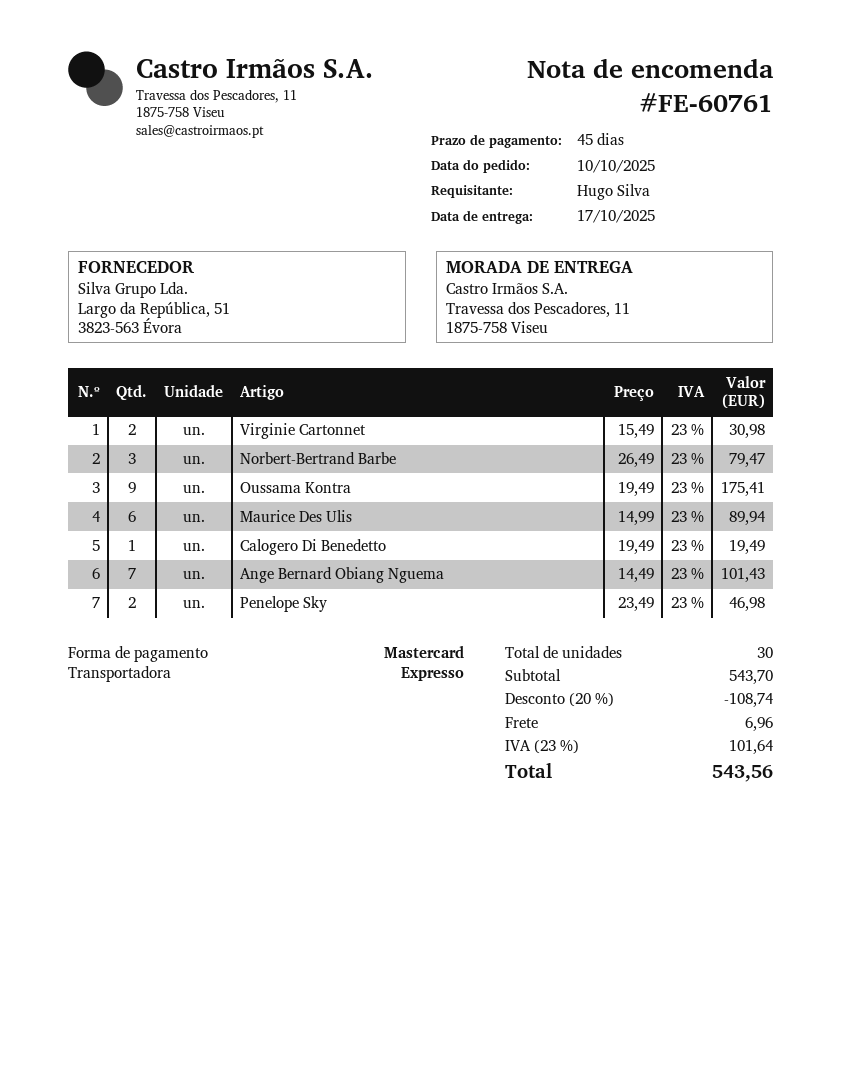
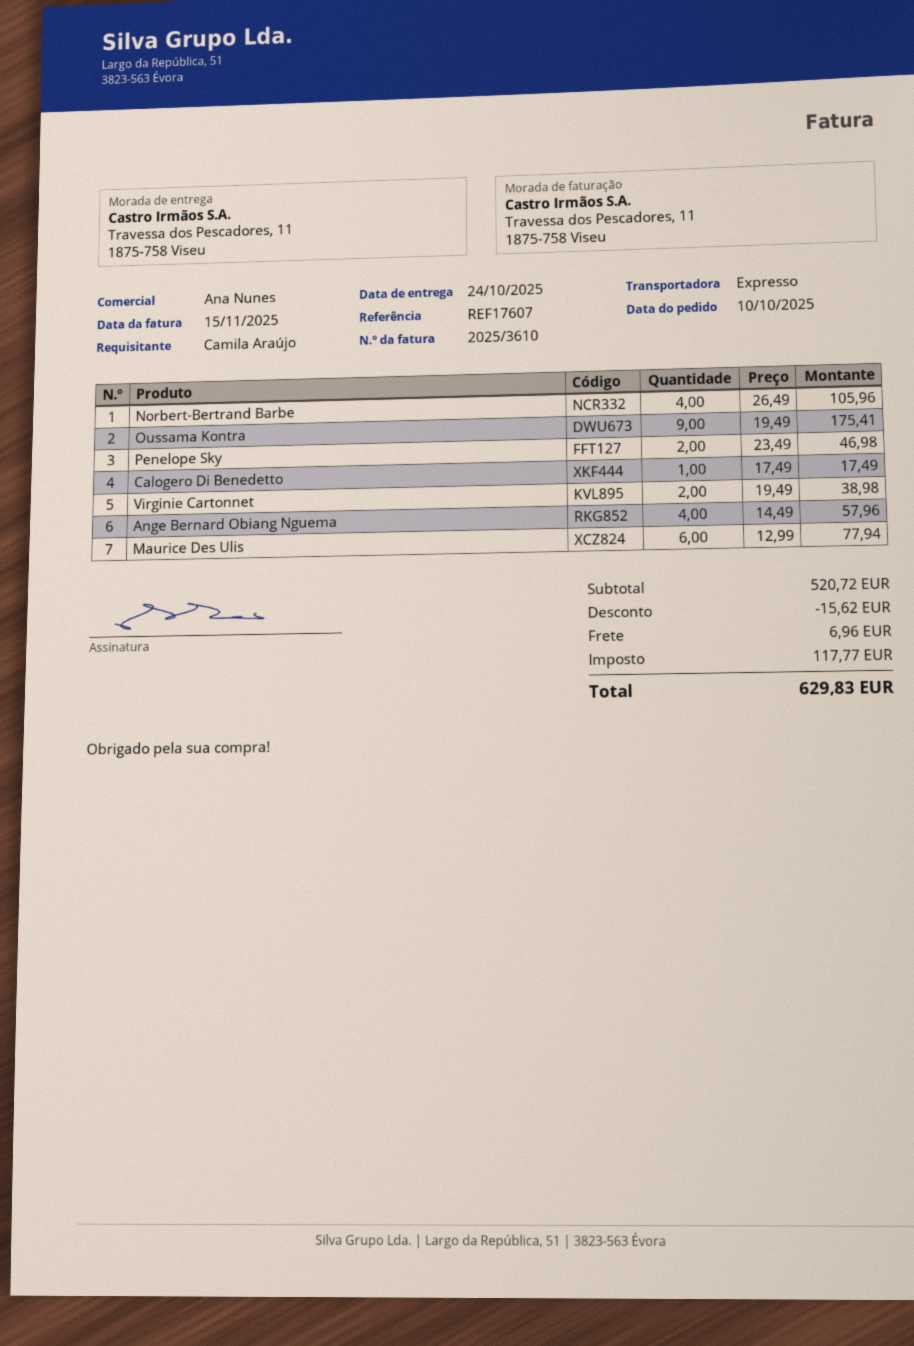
delivery date: 2025-10-17 -> 2025-10-24
ordered by: Hugo Silva -> Camila Araújo
Virginie Cartonnet: 2 x 15.49 = 30.98 -> 2 x 19.49 = 38.98
Norbert-Bertrand Barbe: 3 x 26.49 = 79.47 -> 4 x 26.49 = 105.96
Maurice Des Ulis: 6 x 14.99 = 89.94 -> 6 x 12.99 = 77.94
Calogero Di Benedetto: 1 x 19.49 = 19.49 -> 1 x 17.49 = 17.49
Ange Bernard Obiang Nguema: 7 x 14.49 = 101.43 -> 4 x 14.49 = 57.96
subtotal: 543.70 -> 520.72
discount: 108.74 -> 15.62
tax: 101.64 -> 117.77
total: 543.56 -> 629.83

